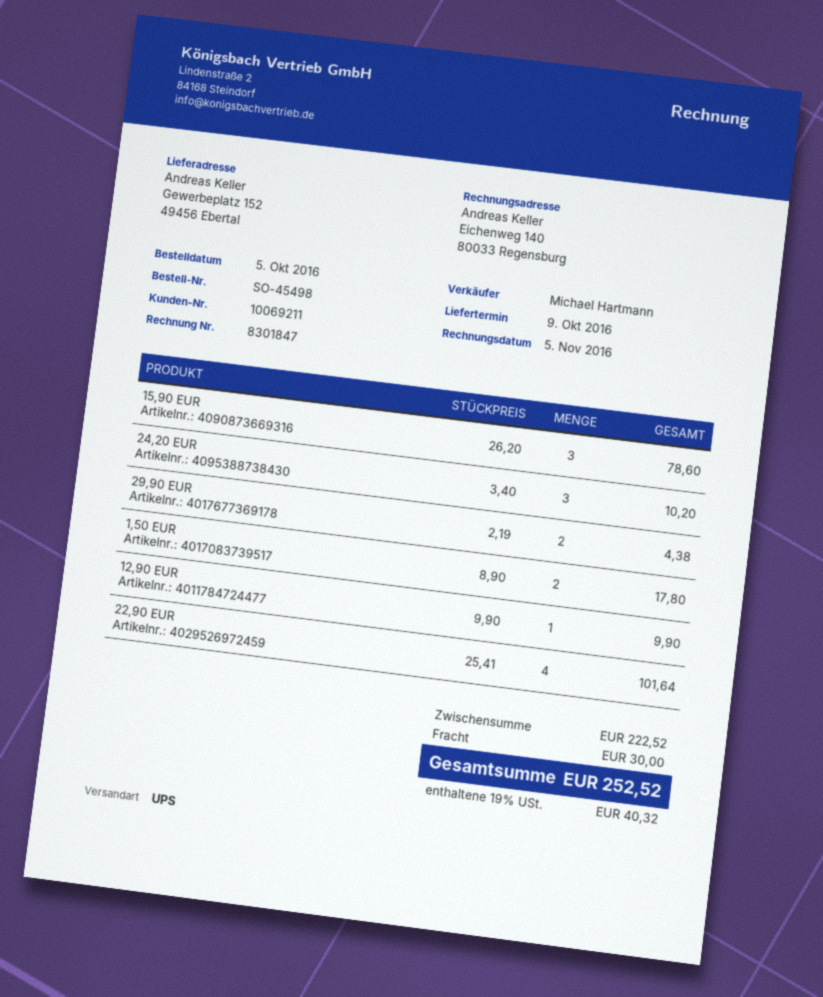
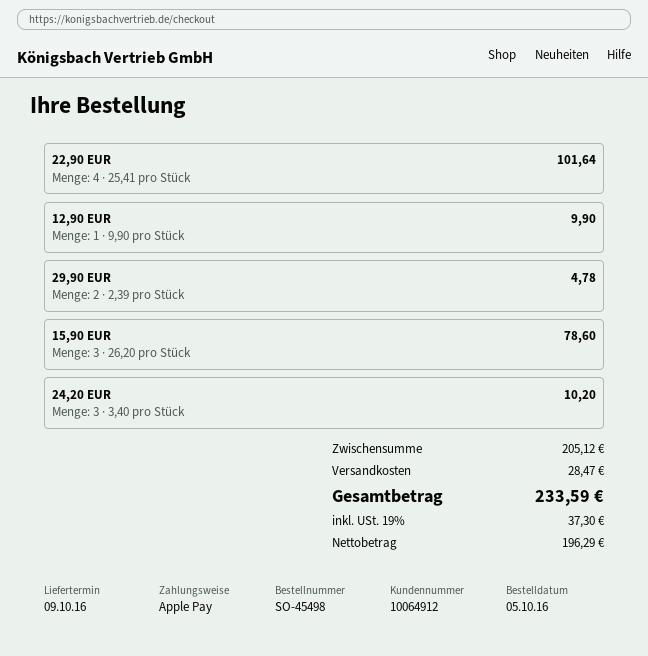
customer number: 10069211 -> 10064912
29,90 EUR: 2 x 2.19 = 4.38 -> 2 x 2.39 = 4.78
1,50 EUR: 2 x 8.90 = 17.80 -> none
subtotal: 222.52 -> 205.12
shipping: 30.00 -> 28.47
tax: 19% = 40.32 -> 19% = 37.30
total: 252.52 -> 233.59

